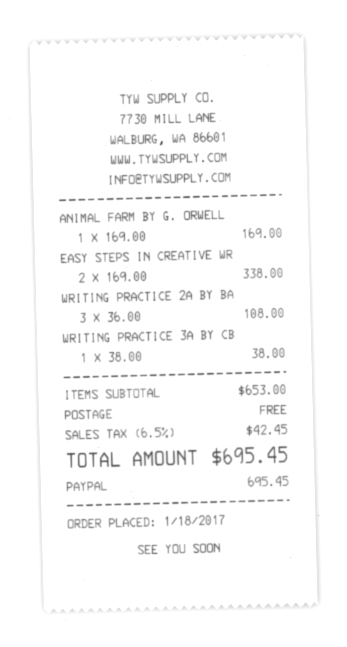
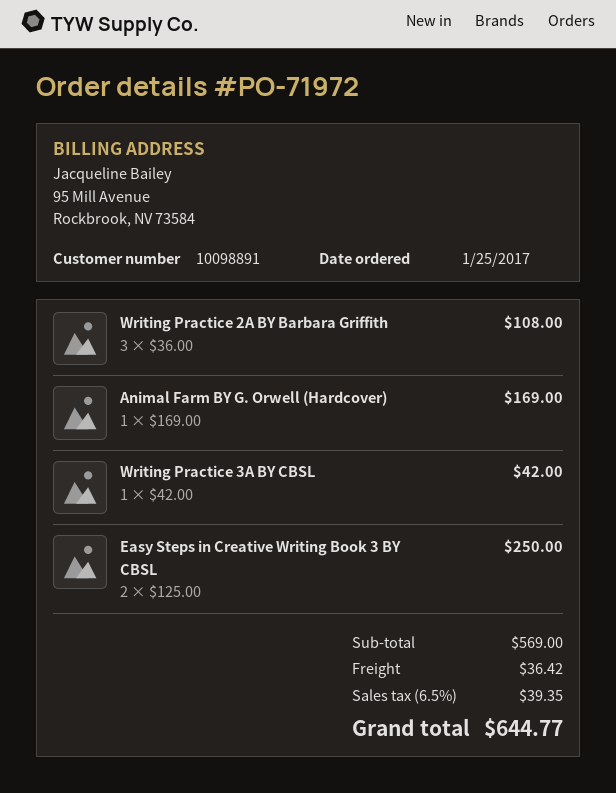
order date: 2017-01-18 -> 2017-01-25
EASY STEPS IN CREATIVE WR: 2 x 169.00 = 338.00 -> 2 x 125.00 = 250.00
WRITING PRACTICE 3A BY CB: 1 x 38.00 = 38.00 -> 1 x 42.00 = 42.00
subtotal: 653.00 -> 569.00
shipping: 0.00 -> 36.42
tax: 6.5% = 42.45 -> 6.5% = 39.35
total: 695.45 -> 644.77

